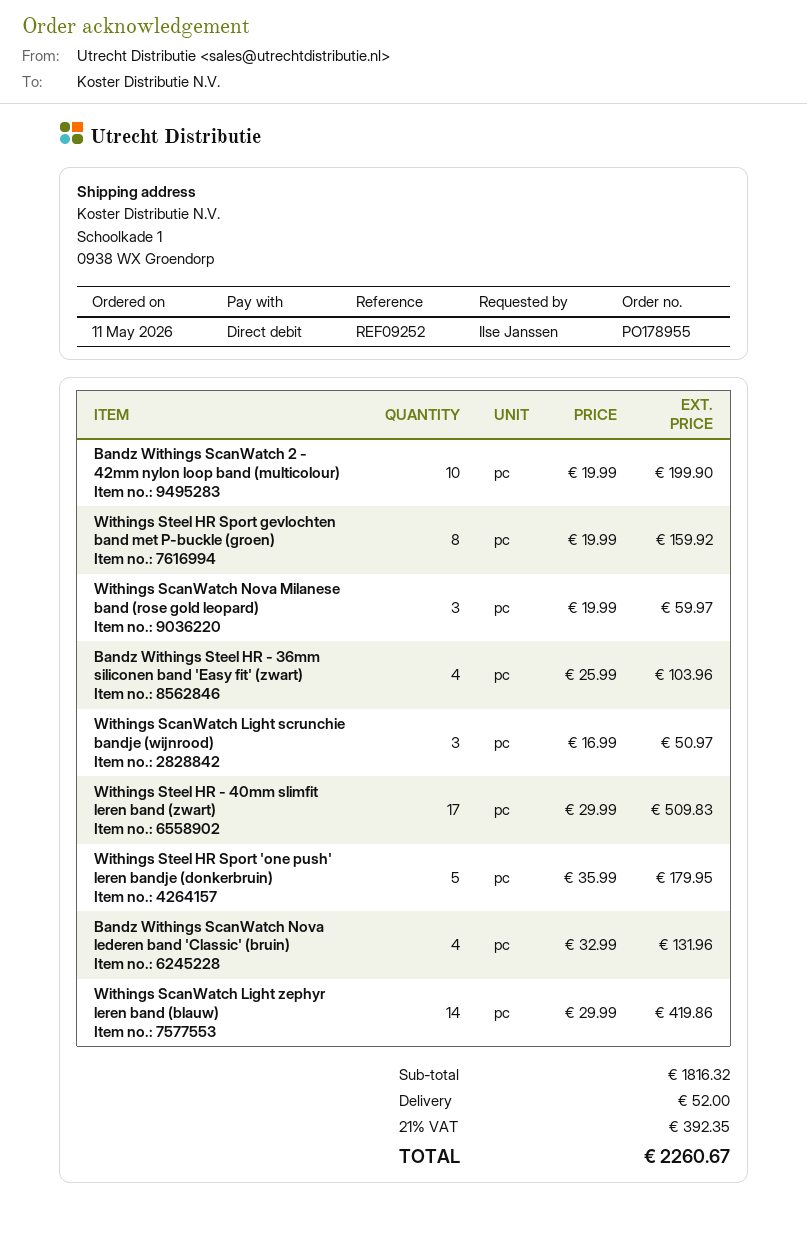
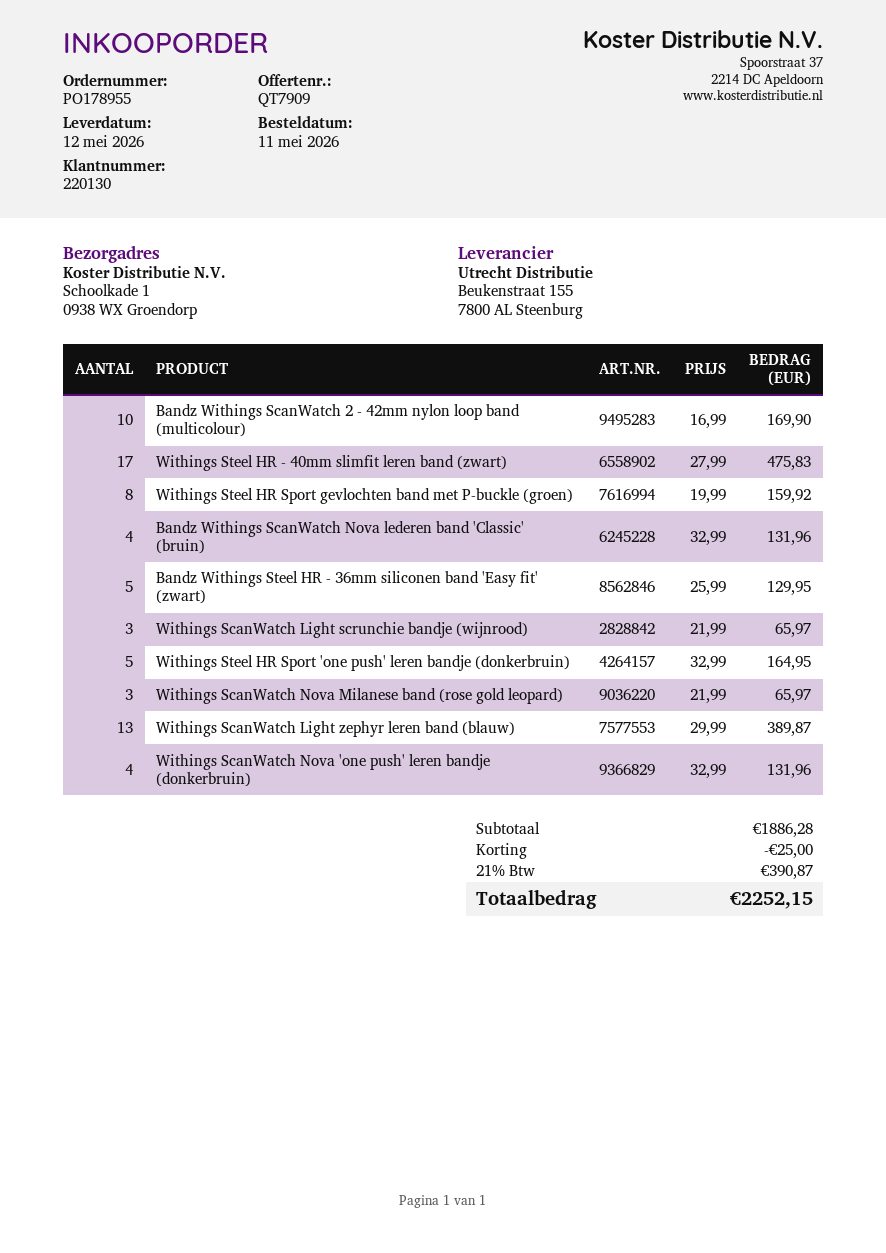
Bandz Withings ScanWatch 2 - 42mm nylon loop band (multicolour): 10 x 19.99 = 199.90 -> 10 x 16.99 = 169.90
Withings ScanWatch Nova Milanese band (rose gold leopard): 3 x 19.99 = 59.97 -> 3 x 21.99 = 65.97
Bandz Withings Steel HR - 36mm siliconen band 'Easy fit' (zwart): 4 x 25.99 = 103.96 -> 5 x 25.99 = 129.95
Withings ScanWatch Light scrunchie bandje (wijnrood): 3 x 16.99 = 50.97 -> 3 x 21.99 = 65.97
Withings Steel HR - 40mm slimfit leren band (zwart): 17 x 29.99 = 509.83 -> 17 x 27.99 = 475.83
Withings Steel HR Sport 'one push' leren bandje (donkerbruin): 5 x 35.99 = 179.95 -> 5 x 32.99 = 164.95
Withings ScanWatch Light zephyr leren band (blauw): 14 x 29.99 = 419.86 -> 13 x 29.99 = 389.87
Withings ScanWatch Nova 'one push' leren bandje (donkerbruin): none -> 4 x 32.99 = 131.96
subtotal: 1816.32 -> 1886.28
discount: none -> 25.00
shipping: 52.00 -> none
tax: 21% = 392.35 -> 21% = 390.87
total: 2260.67 -> 2252.15

